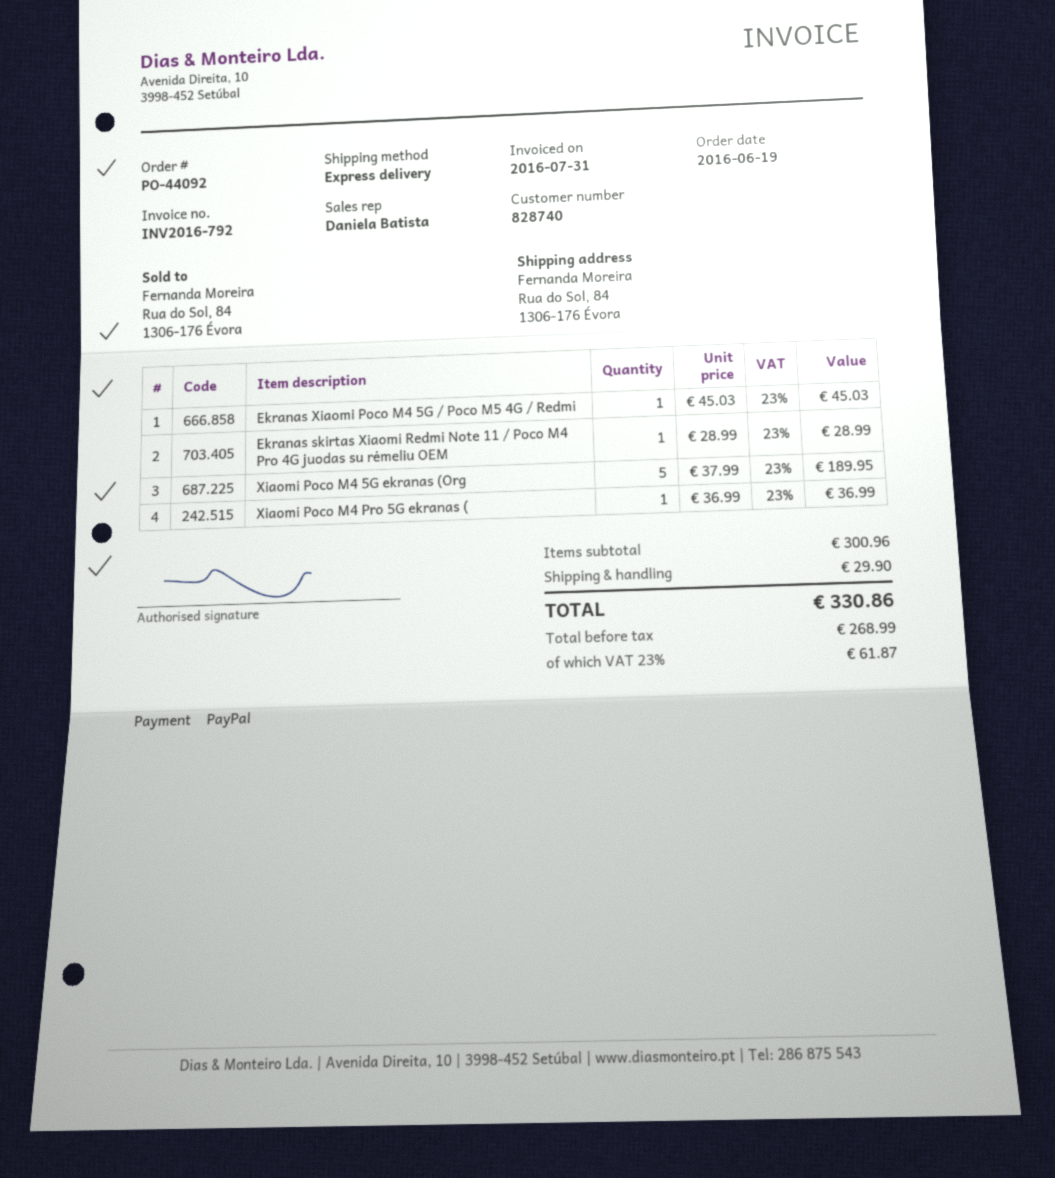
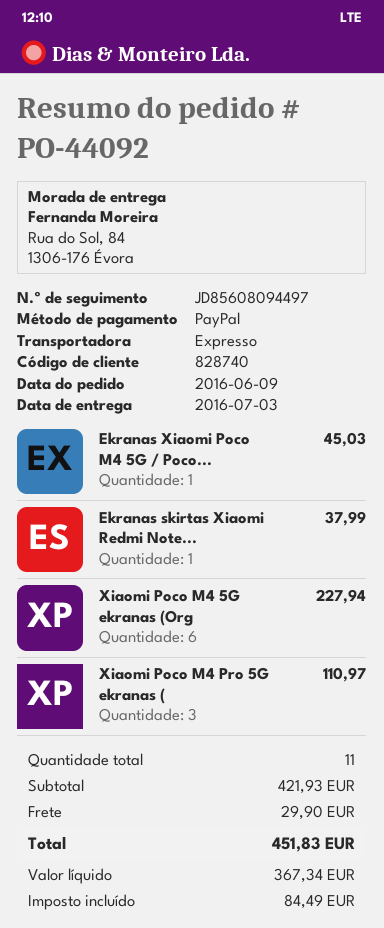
order date: 2016-06-19 -> 2016-06-09
Ekranas skirtas Xiaomi Redmi Note 11 / Poco M4 Pro 4G juodas su rėmeliu OEM: 1 for 28.99 -> 1 for 37.99
Xiaomi Poco M4 5G ekranas (Org: 5 for 189.95 -> 6 for 227.94
Xiaomi Poco M4 Pro 5G ekranas (: 1 for 36.99 -> 3 for 110.97
subtotal: 300.96 -> 421.93
net: 268.99 -> 367.34
tax: 61.87 -> 84.49
total: 330.86 -> 451.83

